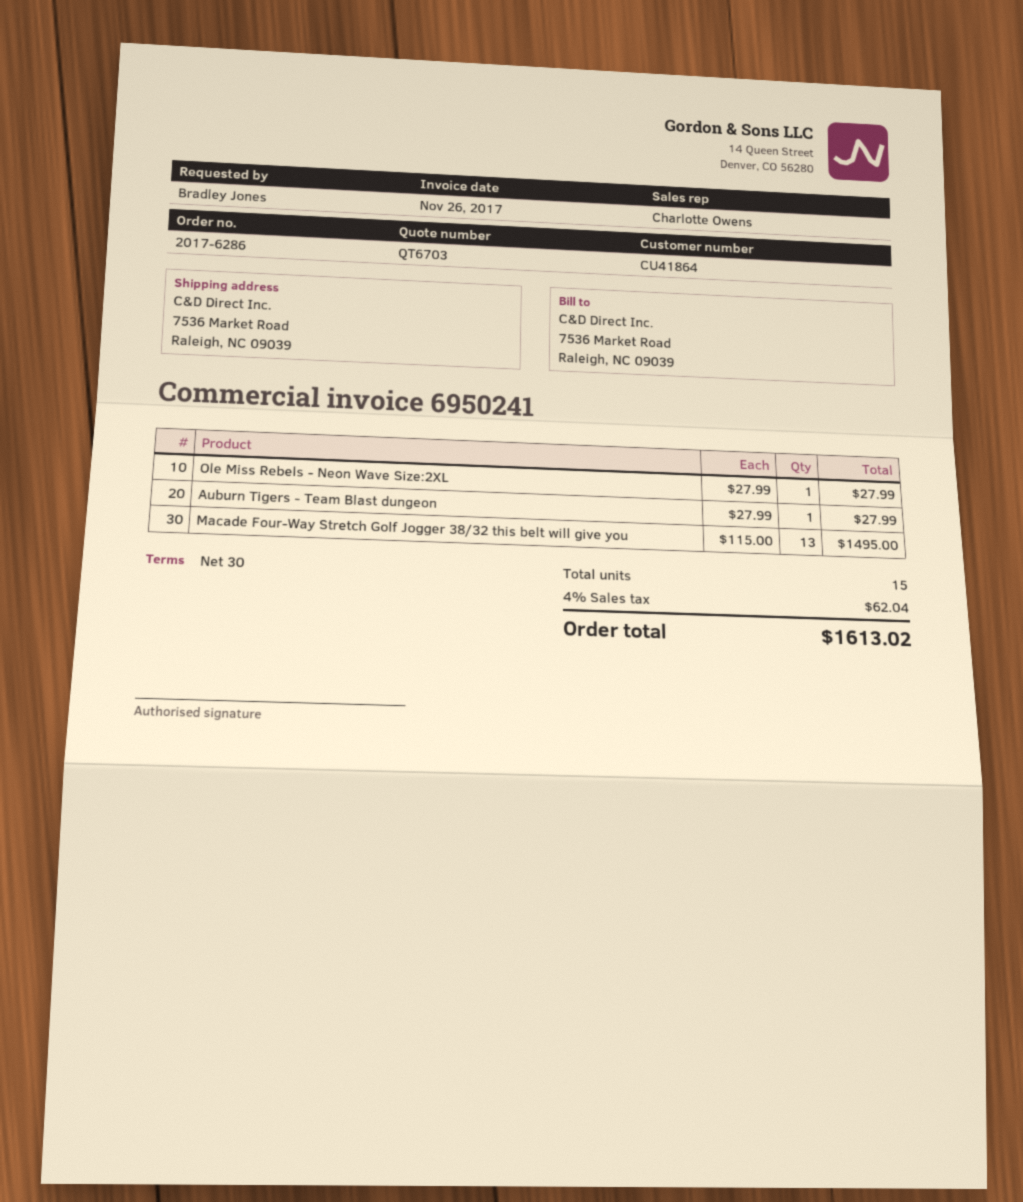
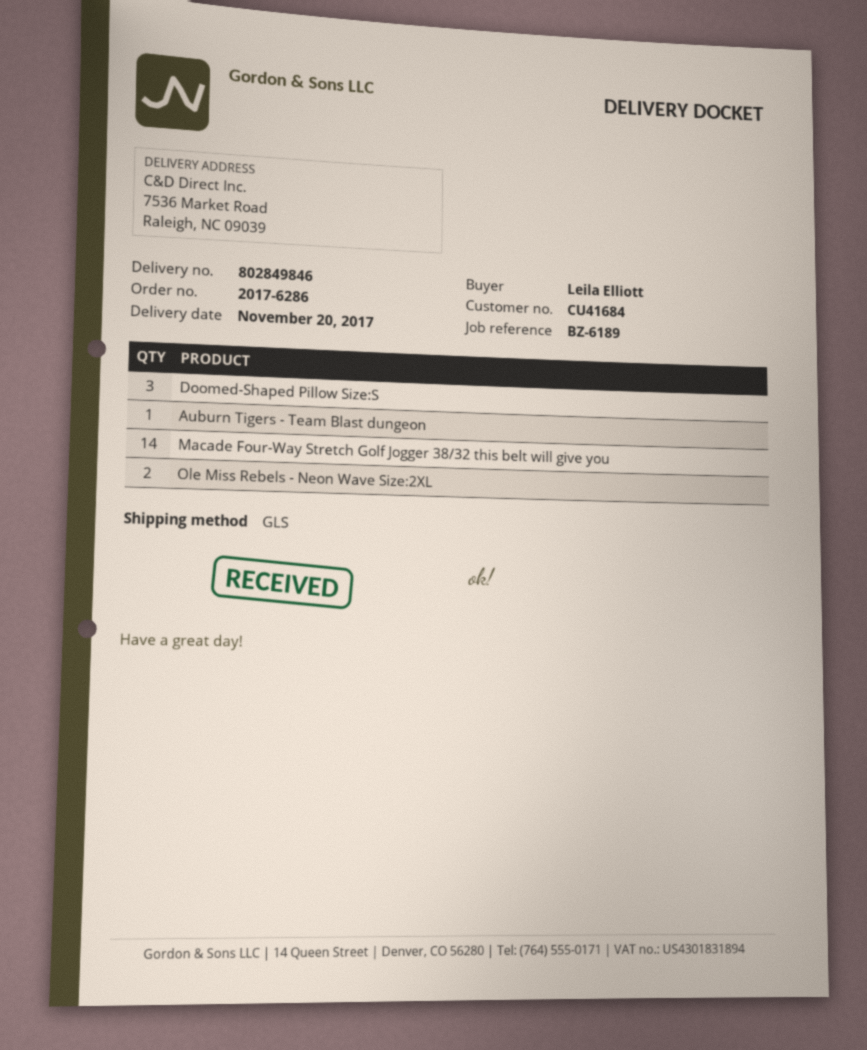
customer number: CU41864 -> CU41684
ordered by: Bradley Jones -> Leila Elliott
Ole Miss Rebels - Neon Wave Size:2XL: 1 -> 2
Macade Four-Way Stretch Golf Jogger 38/32 this belt will give you: 13 -> 14
Doomed-Shaped Pillow Size:S: none -> 3

